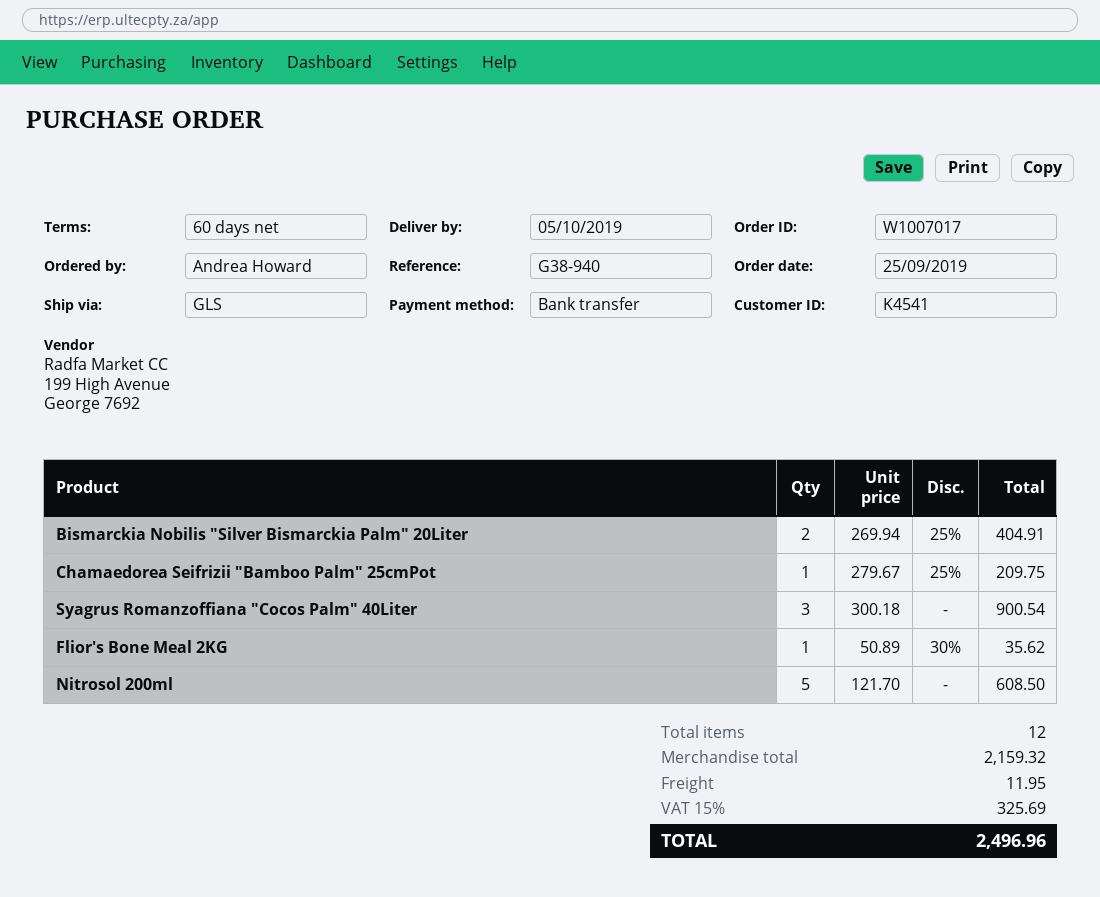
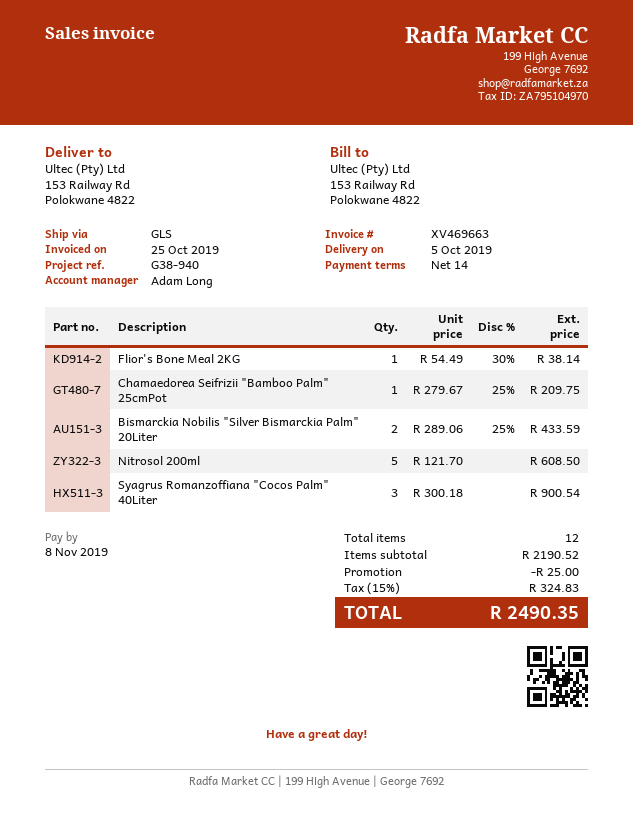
payment terms: 60 days -> 14 days
Bismarckia Nobilis "Silver Bismarckia Palm" 20Liter: 2 x 269.94 - 25% = 404.91 -> 2 x 289.06 - 25% = 433.59
Flior's Bone Meal 2KG: 1 x 50.89 - 30% = 35.62 -> 1 x 54.49 - 30% = 38.14
subtotal: 2159.32 -> 2190.52
discount: none -> 25.00
shipping: 11.95 -> none
tax: 15% = 325.69 -> 15% = 324.83
total: 2496.96 -> 2490.35

